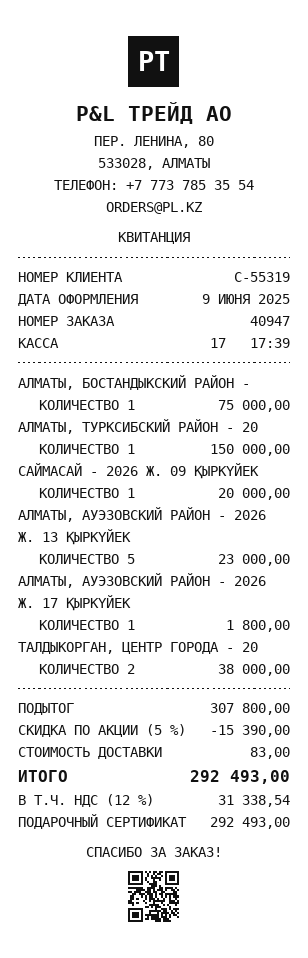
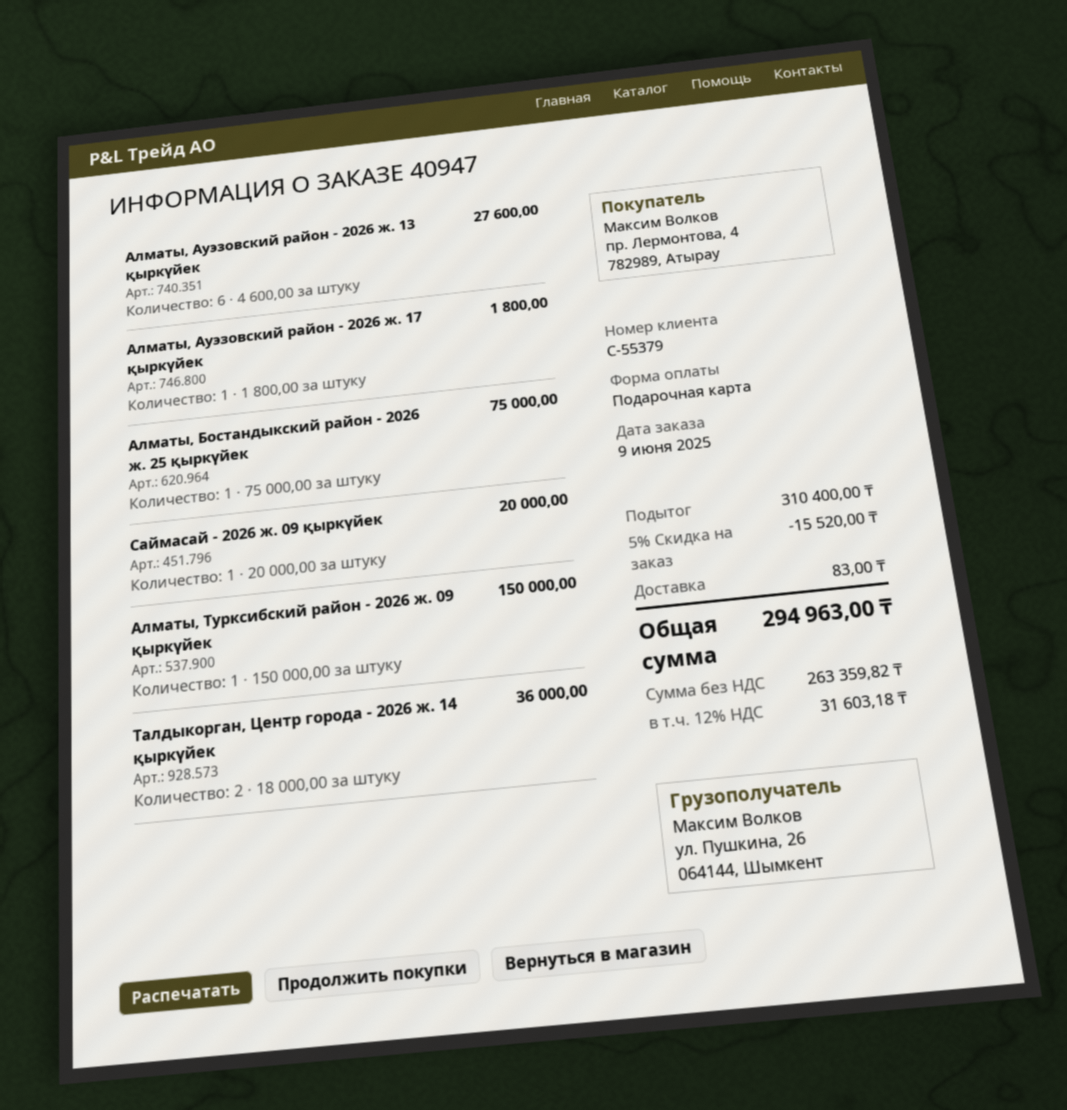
customer number: C-55319 -> C-55379
АЛМАТЫ, АУЭЗОВСКИЙ РАЙОН - 2026 Ж. 13 ҚЫРКҮЙЕК: 5 for 23000.00 -> 6 for 27600.00
ТАЛДЫКОРГАН, ЦЕНТР ГОРОДА - 20: 2 for 38000.00 -> 2 for 36000.00
subtotal: 307800.00 -> 310400.00
discount: 5% = 15390.00 -> 5% = 15520.00
tax: 12% = 31338.54 -> 12% = 31603.18
total: 292493.00 -> 294963.00

